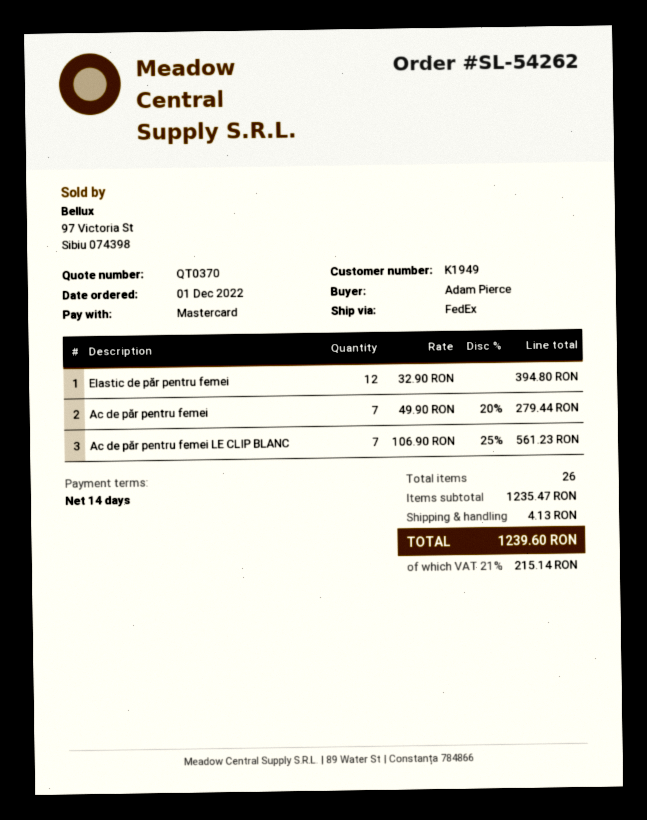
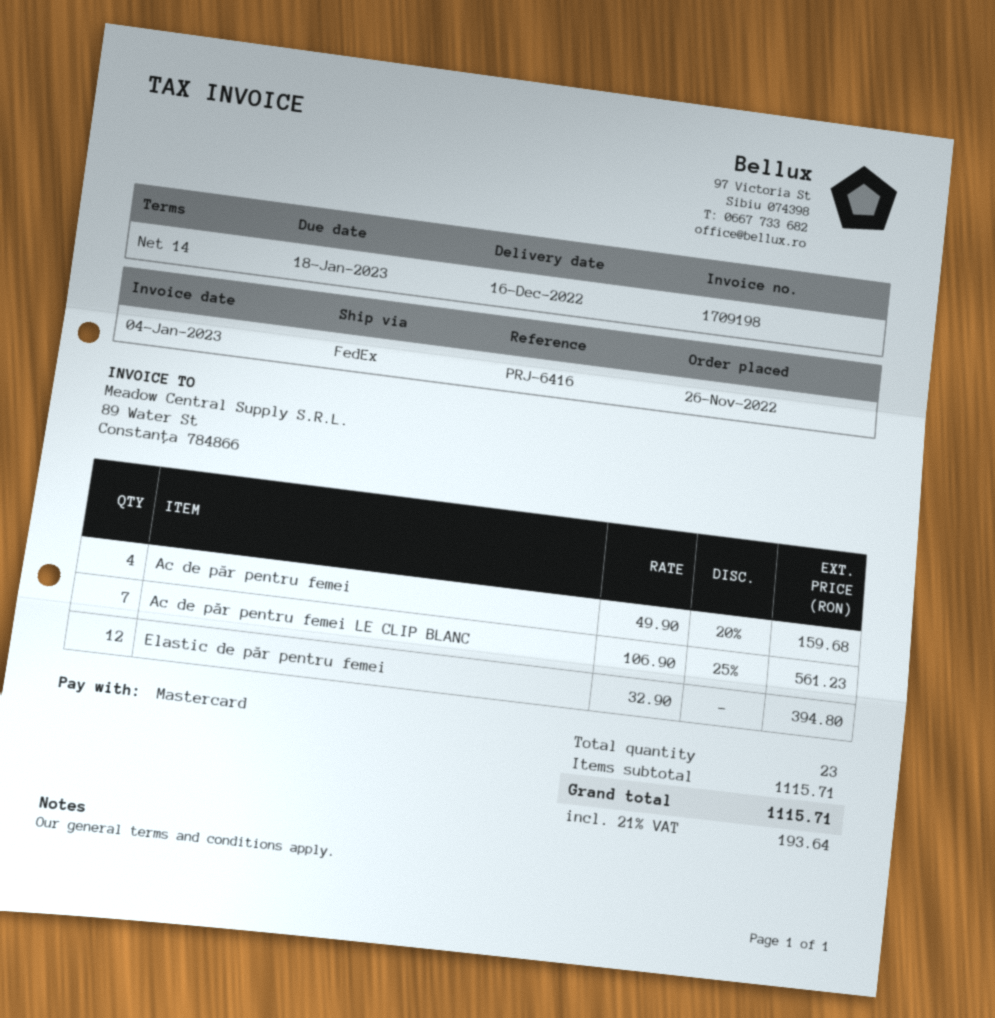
order date: 2022-12-01 -> 2022-11-26
Ac de păr pentru femei: 7 x 49.90 - 20% = 279.44 -> 4 x 49.90 - 20% = 159.68
total quantity: 26 -> 23
subtotal: 1235.47 -> 1115.71
shipping: 4.13 -> none
tax: 21% = 215.14 -> 21% = 193.64
total: 1239.60 -> 1115.71

